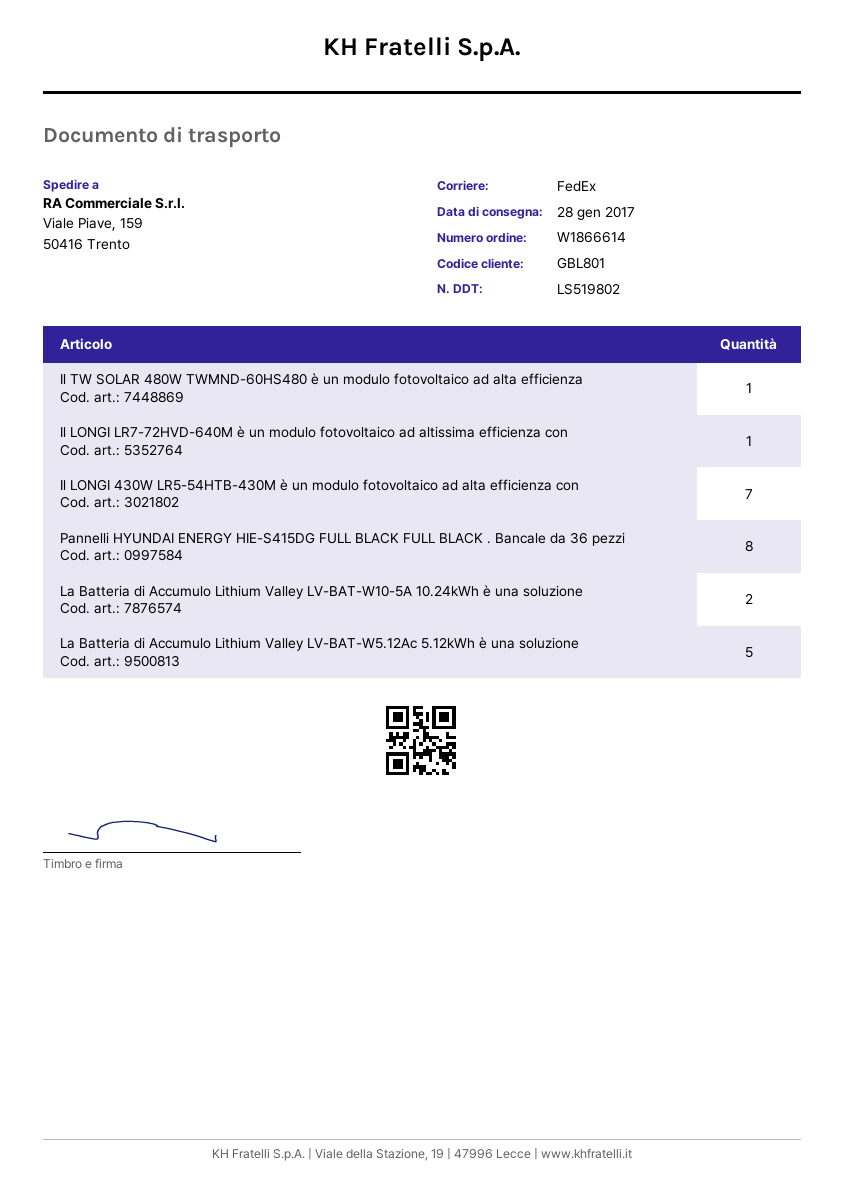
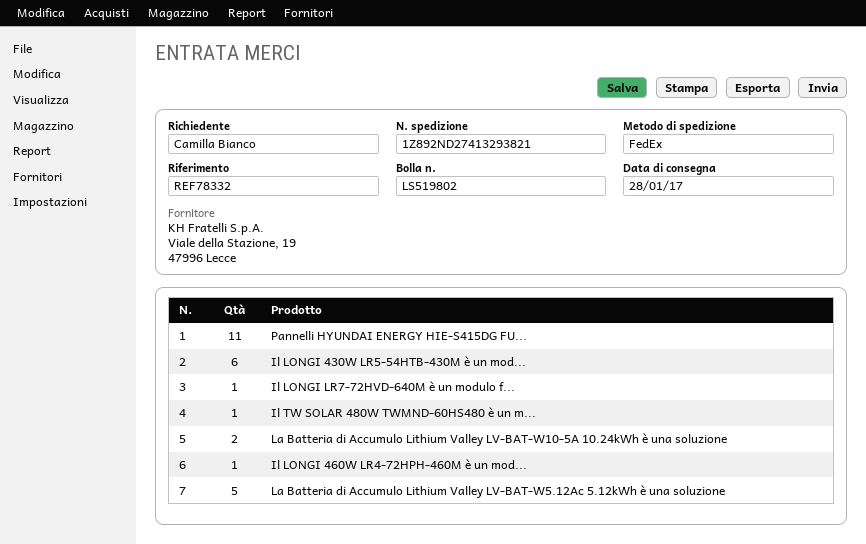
Il LONGI 430W LR5-54HTB-430M è un modulo fotovoltaico ad alta efficienza con: 7 -> 6
Pannelli HYUNDAI ENERGY HIE-S415DG FULL BLACK FULL BLACK . Bancale da 36 pezzi: 8 -> 11
Il LONGI 460W LR4-72HPH-460M è un mod...: none -> 1

